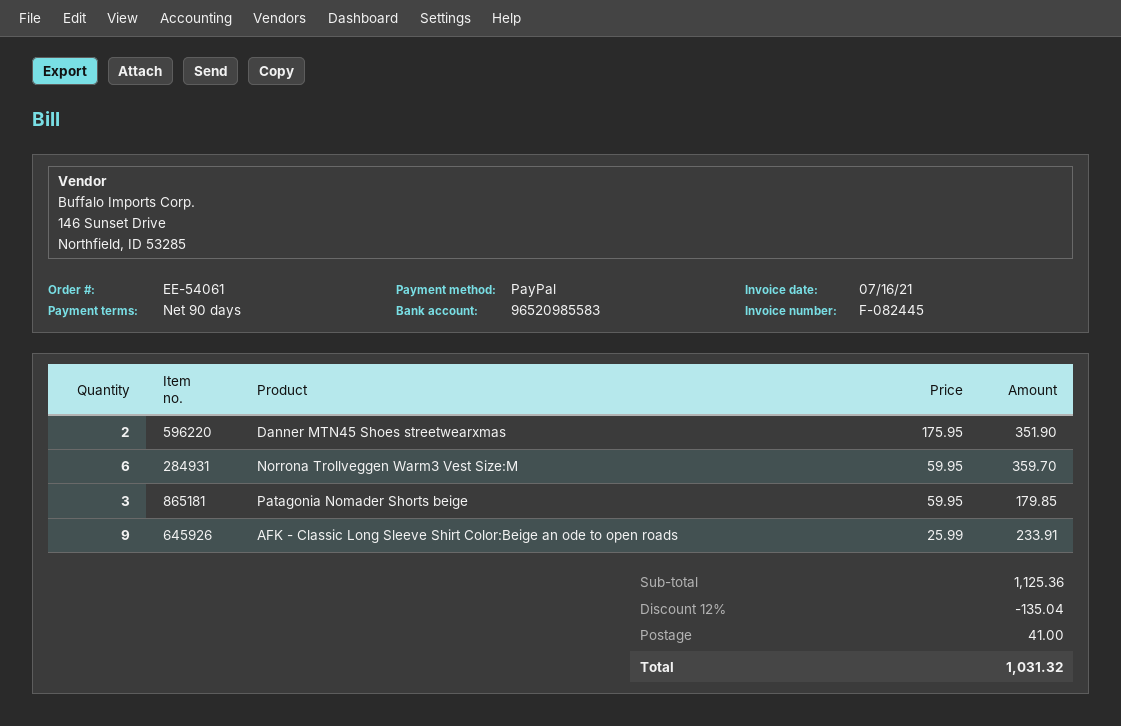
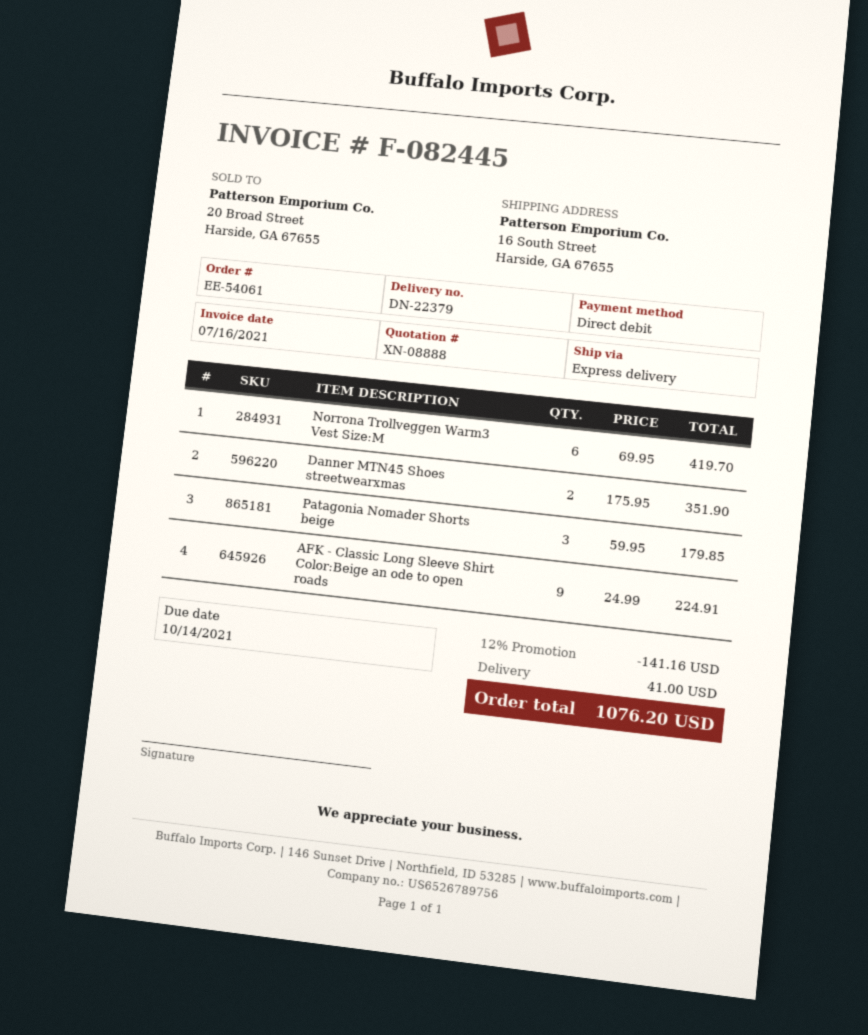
payment method: PayPal -> direct debit
Norrona Trollveggen Warm3 Vest Size:M: 6 x 59.95 = 359.70 -> 6 x 69.95 = 419.70
AFK - Classic Long Sleeve Shirt Color:Beige an ode to open roads: 9 x 25.99 = 233.91 -> 9 x 24.99 = 224.91
discount: 12% = 135.04 -> 12% = 141.16
total: 1031.32 -> 1076.20

